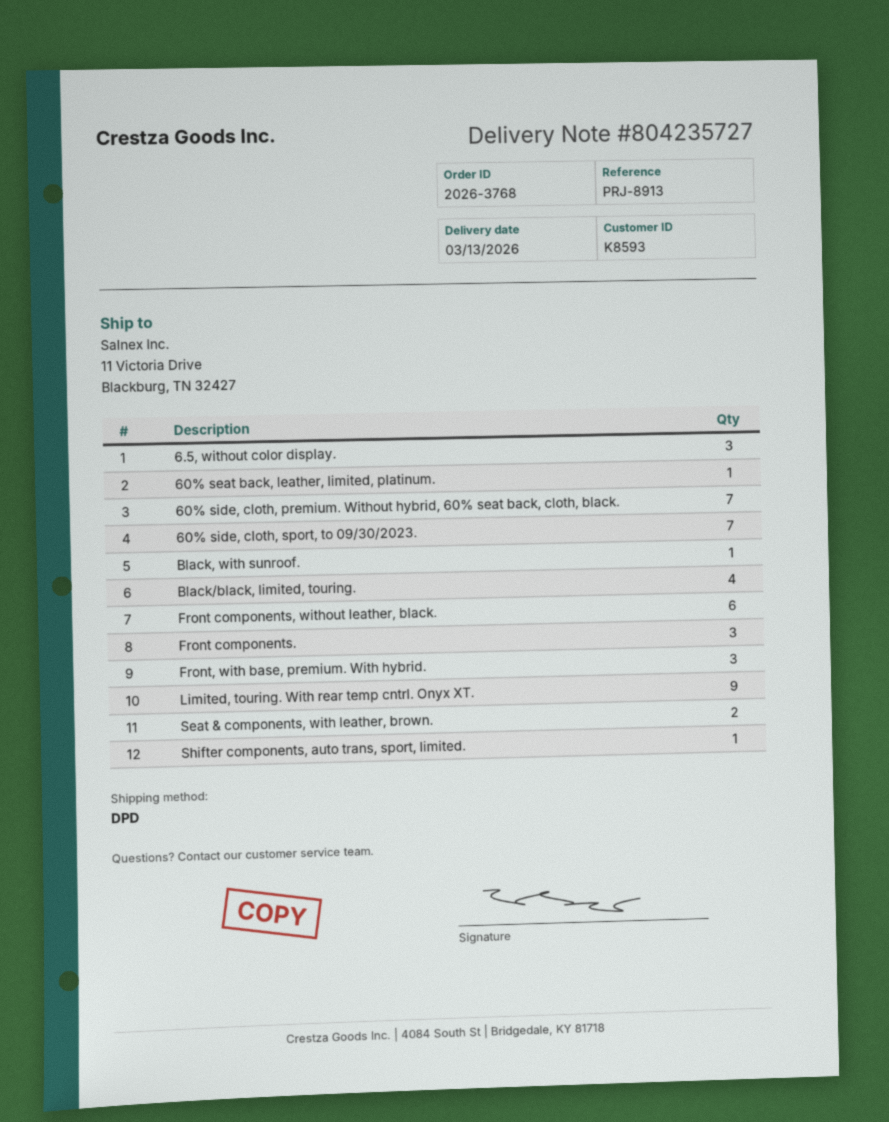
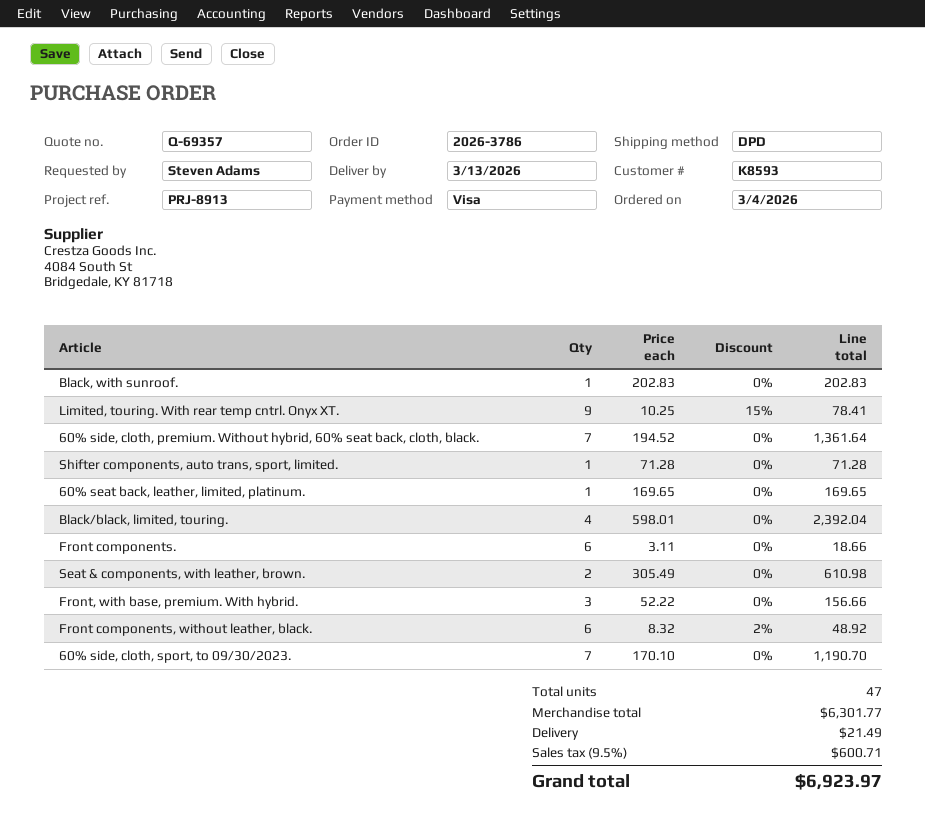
order number: 2026-3768 -> 2026-3786
6.5, without color display.: 3 -> none
Front components.: 3 -> 6

